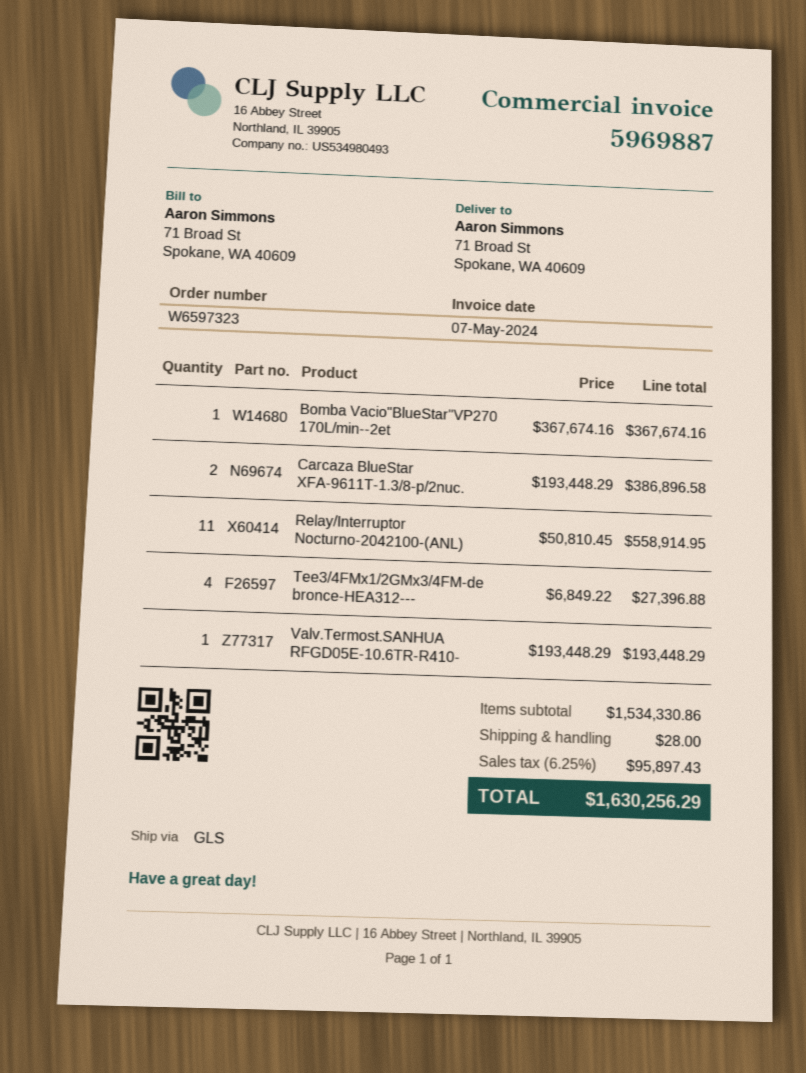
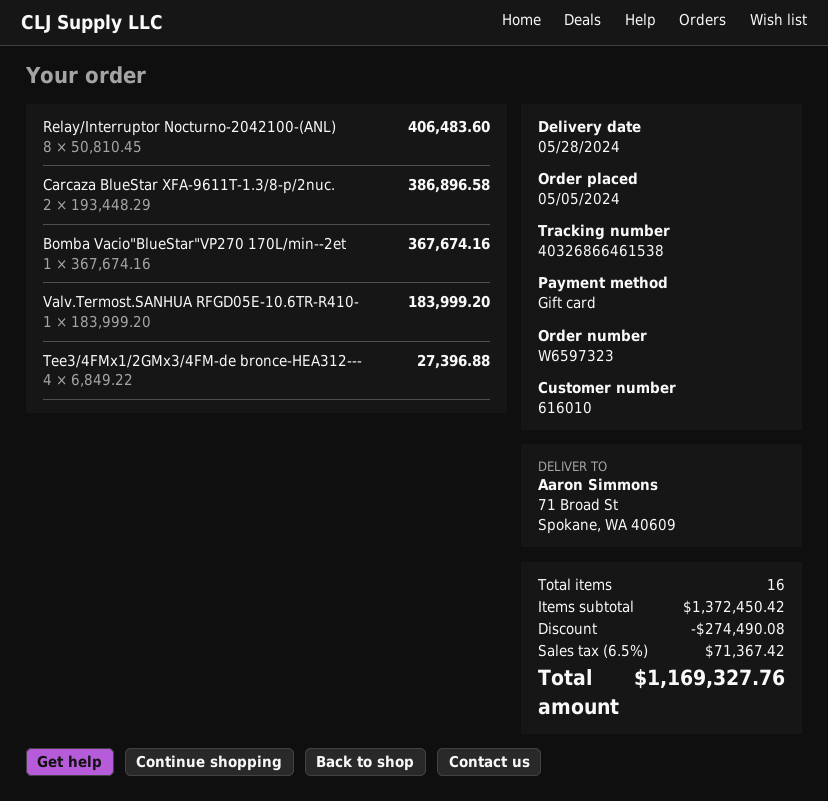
Relay/Interruptor Nocturno-2042100-(ANL): 11 x 50810.45 = 558914.95 -> 8 x 50810.45 = 406483.60
Valv.Termost.SANHUA RFGD05E-10.6TR-R410-: 1 x 193448.29 = 193448.29 -> 1 x 183999.20 = 183999.20
subtotal: 1534330.86 -> 1372450.42
discount: none -> 274490.08
shipping: 28.00 -> none
tax: 6.25% = 95897.43 -> 6.5% = 71367.42
total: 1630256.29 -> 1169327.76

